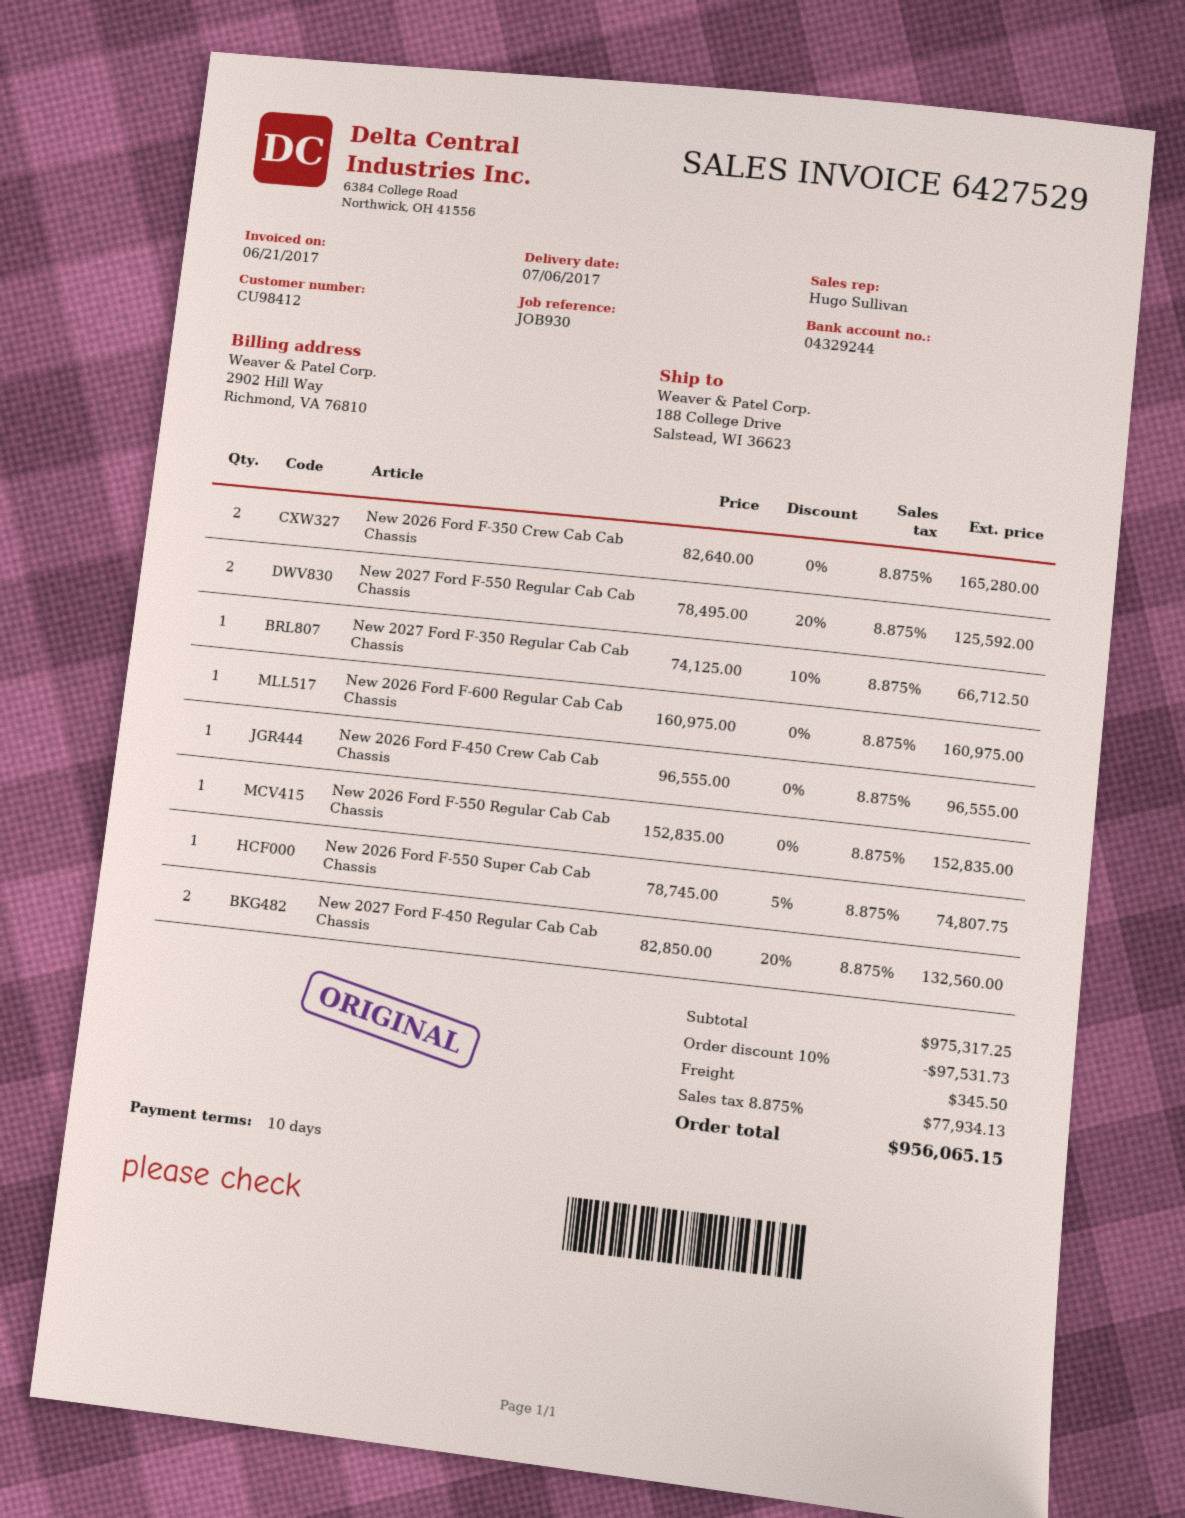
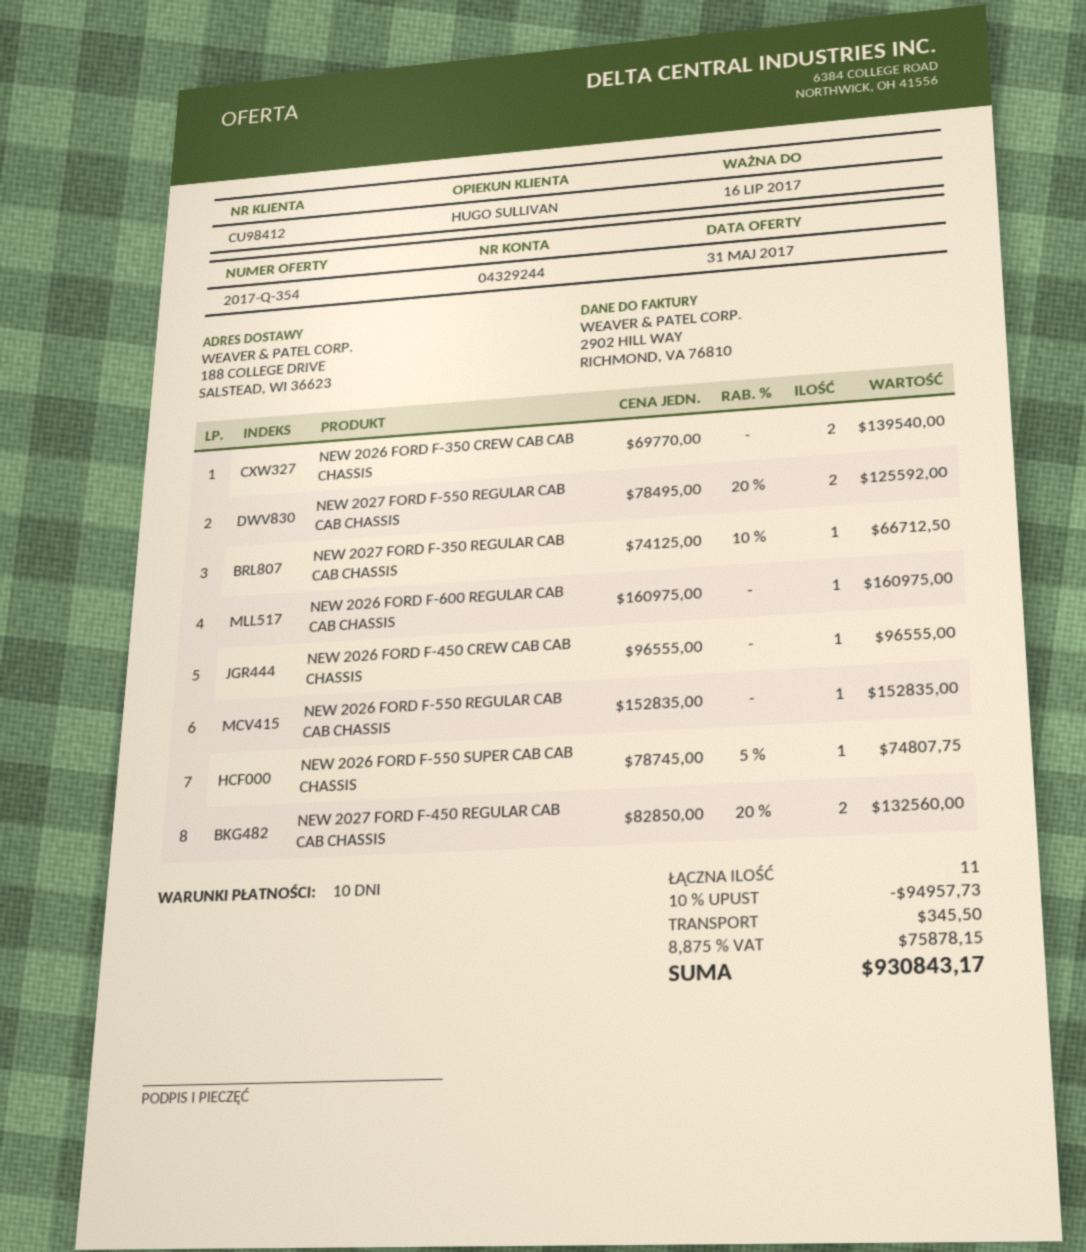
New 2026 Ford F-350 Crew Cab Cab Chassis: 2 x 82640.00 = 165280.00 -> 2 x 69770.00 = 139540.00
discount: 10% = 97531.73 -> 10% = 94957.73
tax: 8.875% = 77934.13 -> 8.875% = 75878.15
total: 956065.15 -> 930843.17

